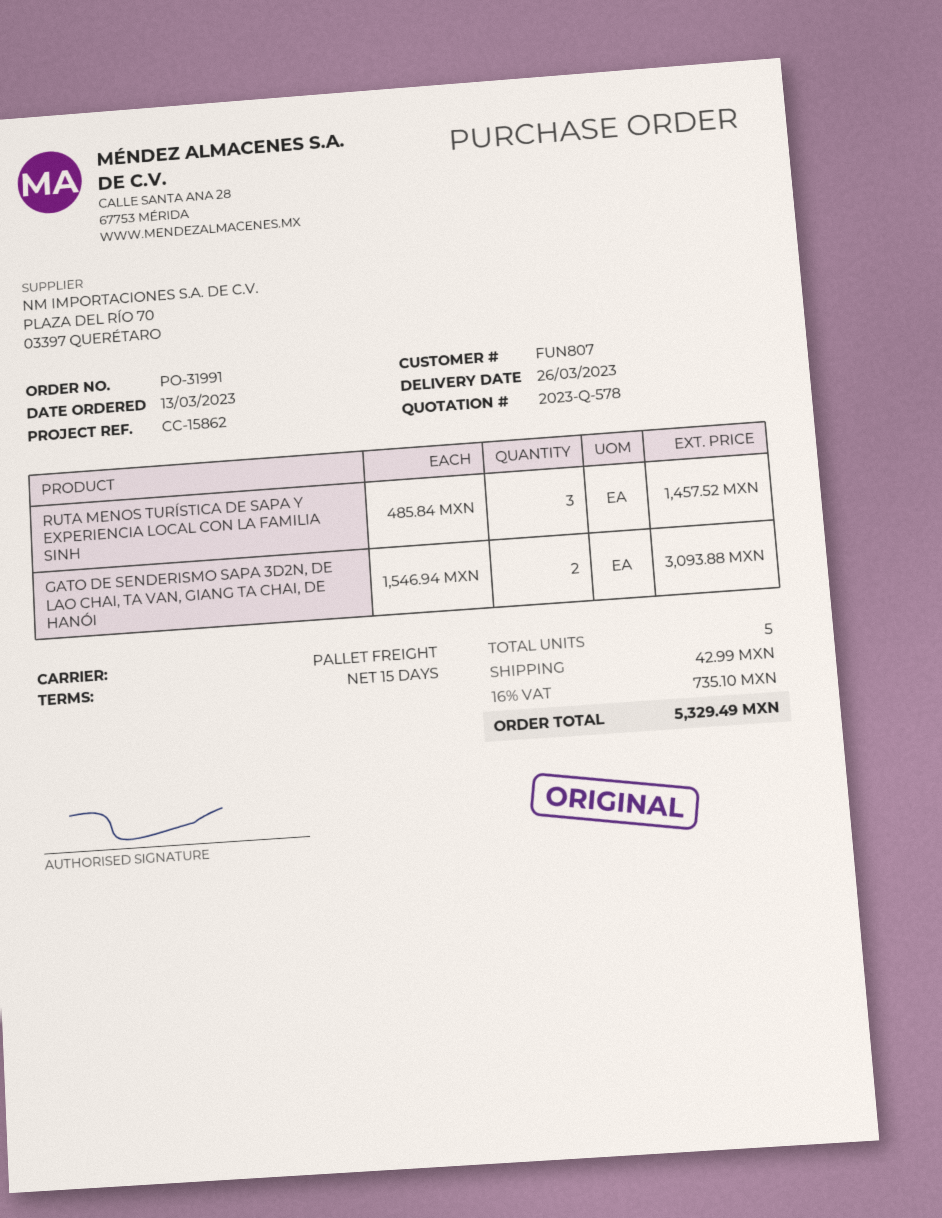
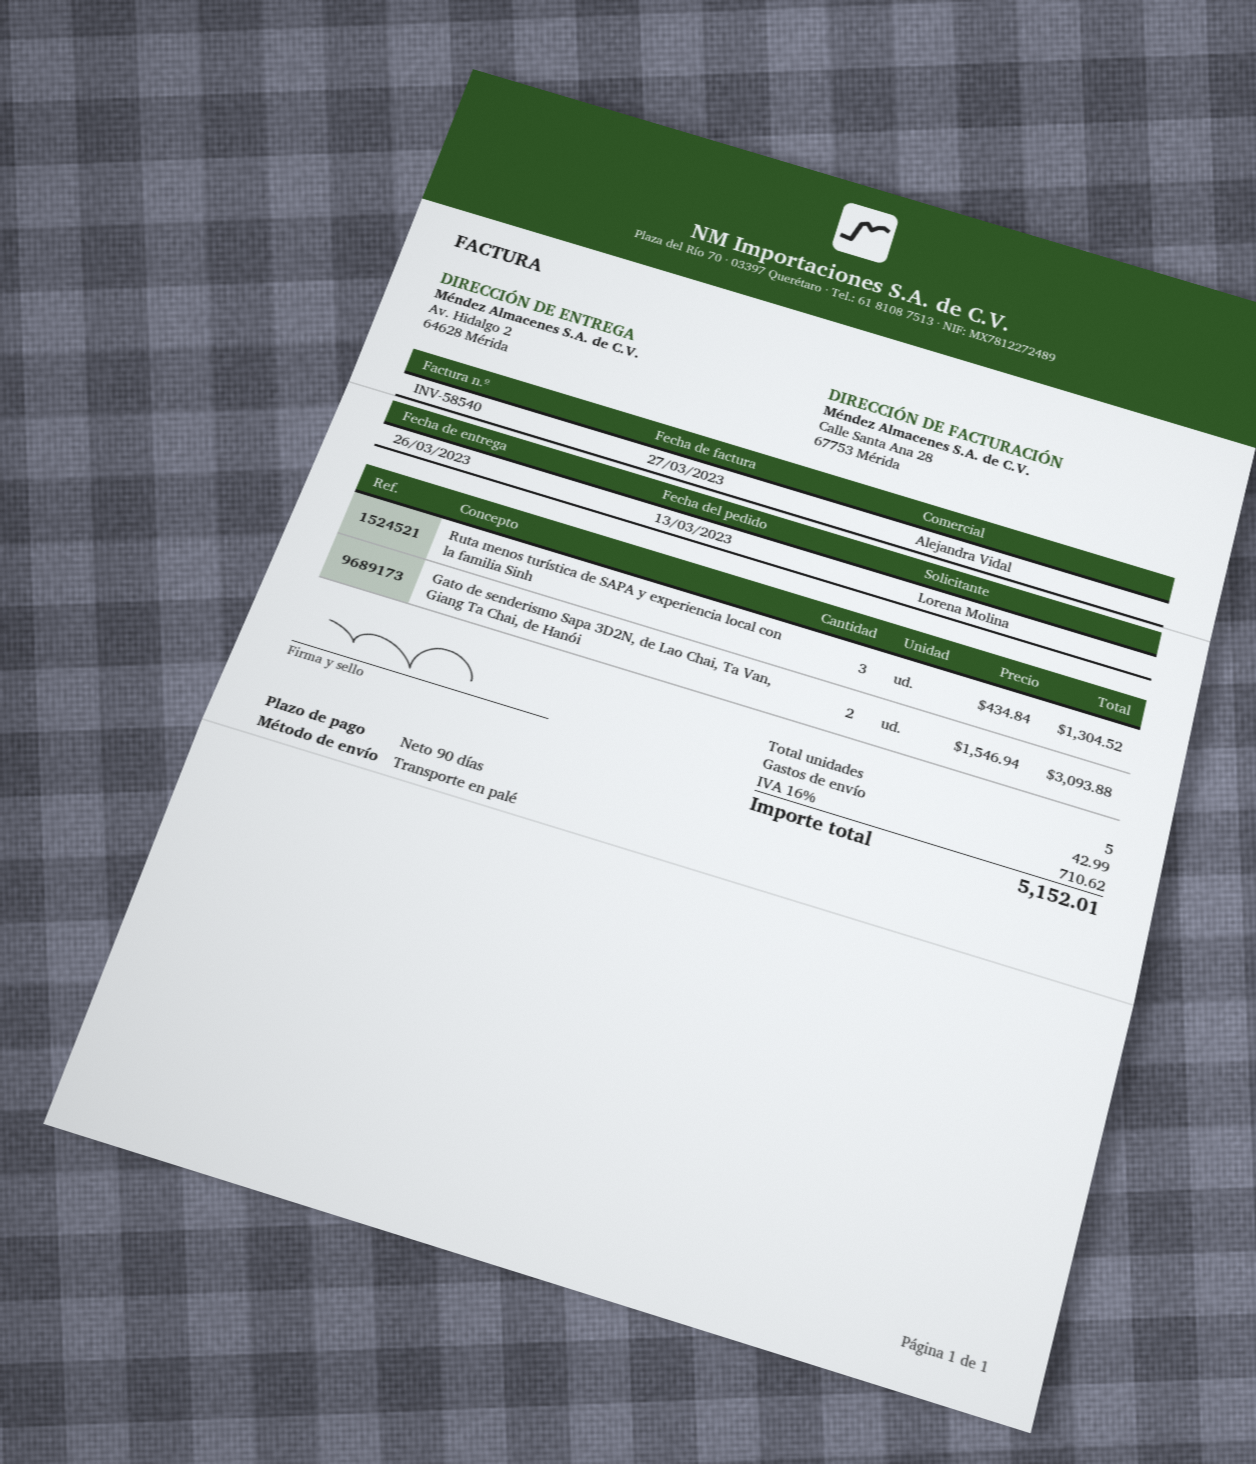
payment terms: 15 days -> 90 days
RUTA MENOS TURÍSTICA DE SAPA Y EXPERIENCIA LOCAL CON LA FAMILIA SINH: 3 x 485.84 = 1457.52 -> 3 x 434.84 = 1304.52
tax: 16% = 735.10 -> 16% = 710.62
total: 5329.49 -> 5152.01

